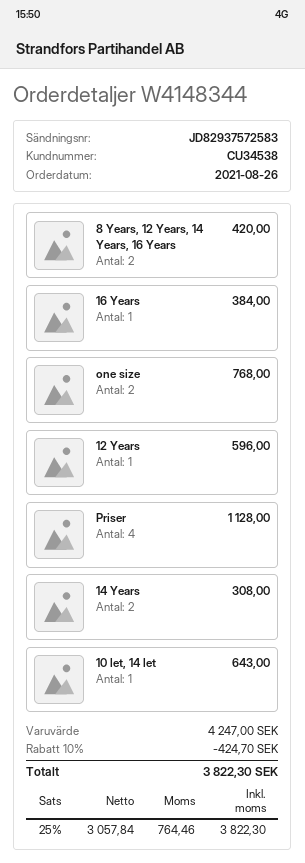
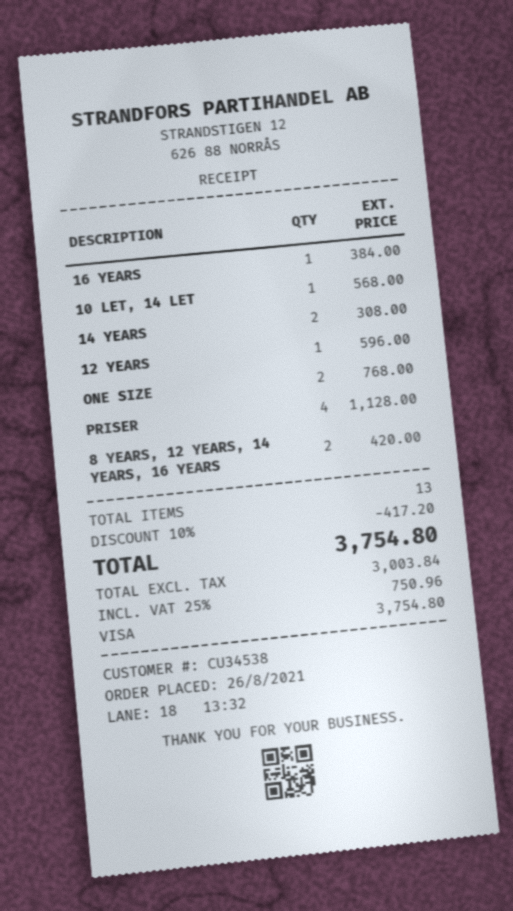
10 let, 14 let: 1 for 643.00 -> 1 for 568.00
discount: 10% = 424.70 -> 10% = 417.20
net: 3057.84 -> 3003.84
tax: 25% = 764.46 -> 25% = 750.96
total: 3822.30 -> 3754.80

